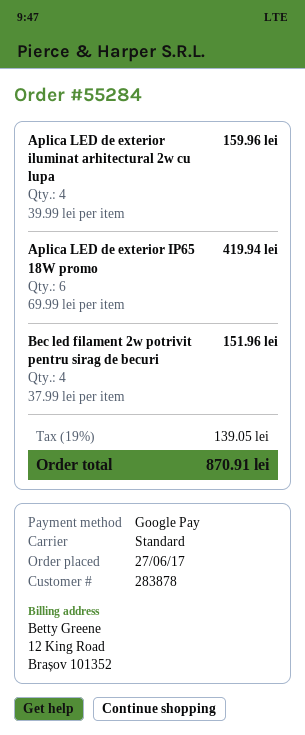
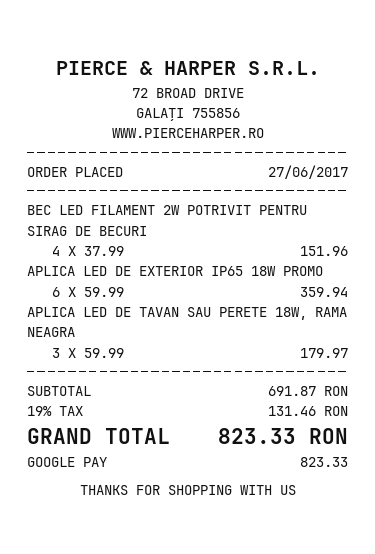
Aplica LED de exterior iluminat arhitectural 2w cu lupa: 4 x 39.99 = 159.96 -> none
Aplica LED de exterior IP65 18W promo: 6 x 69.99 = 419.94 -> 6 x 59.99 = 359.94
APLICA LED DE TAVAN SAU PERETE 18W, RAMA NEAGRA: none -> 3 x 59.99 = 179.97
tax: 19% = 139.05 -> 19% = 131.46
total: 870.91 -> 823.33

